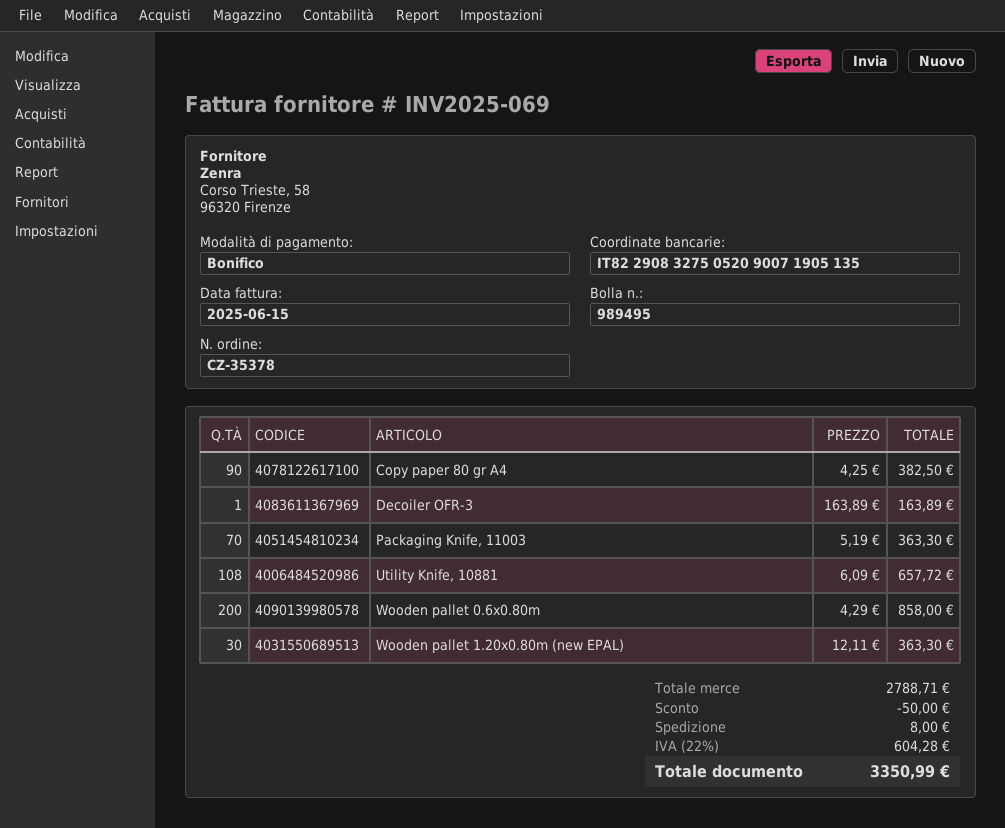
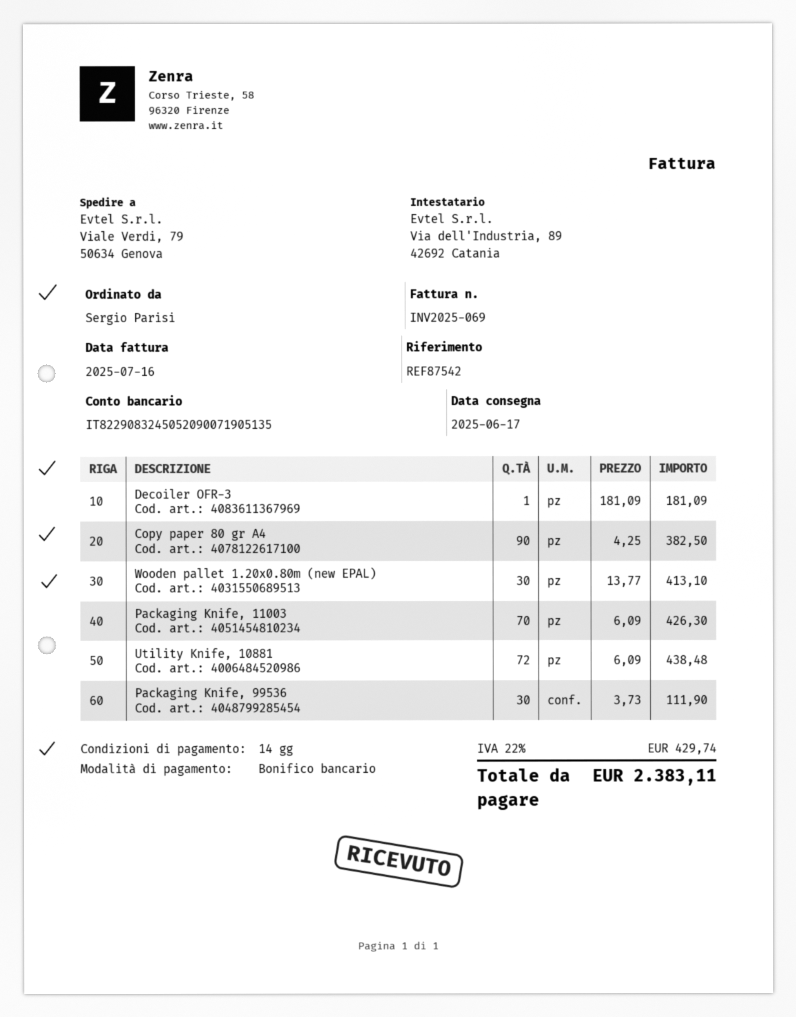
invoice date: 2025-06-15 -> 2025-07-16
bank account: IT8229083275052090071905135 -> IT8229083245052090071905135
Decoiler OFR-3: 1 x 163.89 = 163.89 -> 1 x 181.09 = 181.09
Packaging Knife, 11003: 70 x 5.19 = 363.30 -> 70 x 6.09 = 426.30
Utility Knife, 10881: 108 x 6.09 = 657.72 -> 72 x 6.09 = 438.48
Wooden pallet 0.6x0.80m: 200 x 4.29 = 858.00 -> none
Wooden pallet 1.20x0.80m (new EPAL): 30 x 12.11 = 363.30 -> 30 x 13.77 = 413.10
Packaging Knife, 99536: none -> 30 x 3.73 = 111.90
discount: 50.00 -> none
shipping: 8.00 -> none
tax: 22% = 604.28 -> 22% = 429.74
total: 3350.99 -> 2383.11

